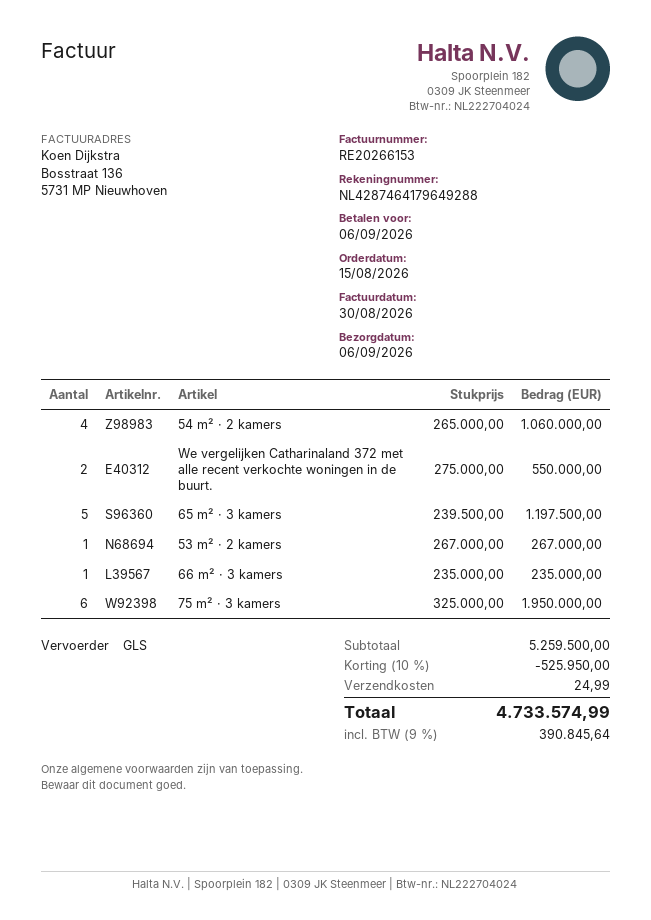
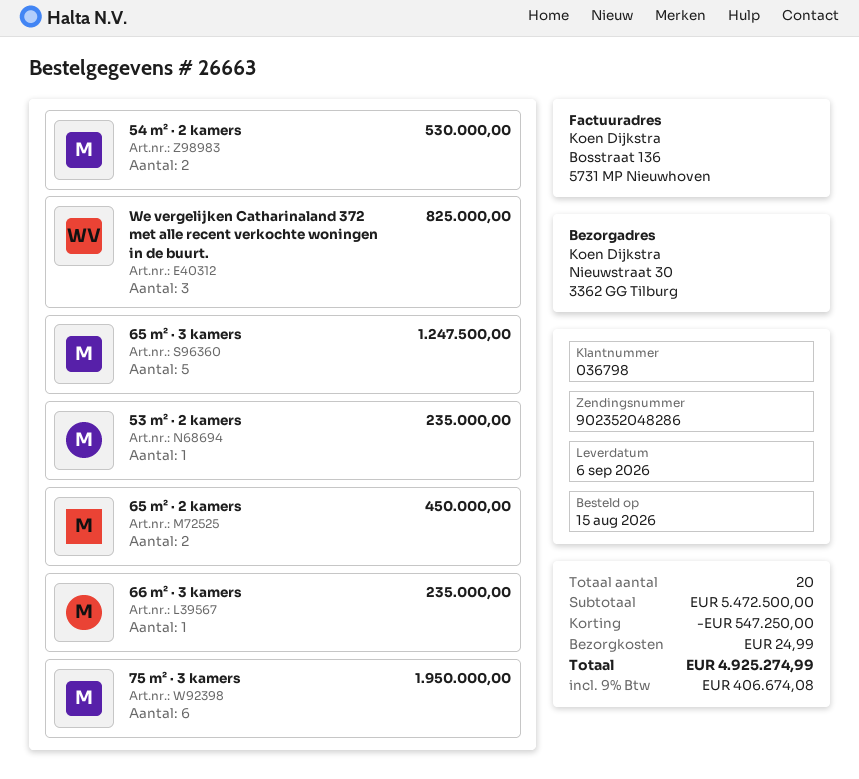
54 m² · 2 kamers: 4 for 1060000.00 -> 2 for 530000.00
We vergelijken Catharinaland 372 met alle recent verkochte woningen in de buurt.: 2 for 550000.00 -> 3 for 825000.00
65 m² · 3 kamers: 5 for 1197500.00 -> 5 for 1247500.00
53 m² · 2 kamers: 1 for 267000.00 -> 1 for 235000.00
65 m² · 2 kamers: none -> 2 for 450000.00
subtotal: 5259500.00 -> 5472500.00
discount: 525950.00 -> 547250.00
tax: 9% = 390845.64 -> 9% = 406674.08
total: 4733574.99 -> 4925274.99

